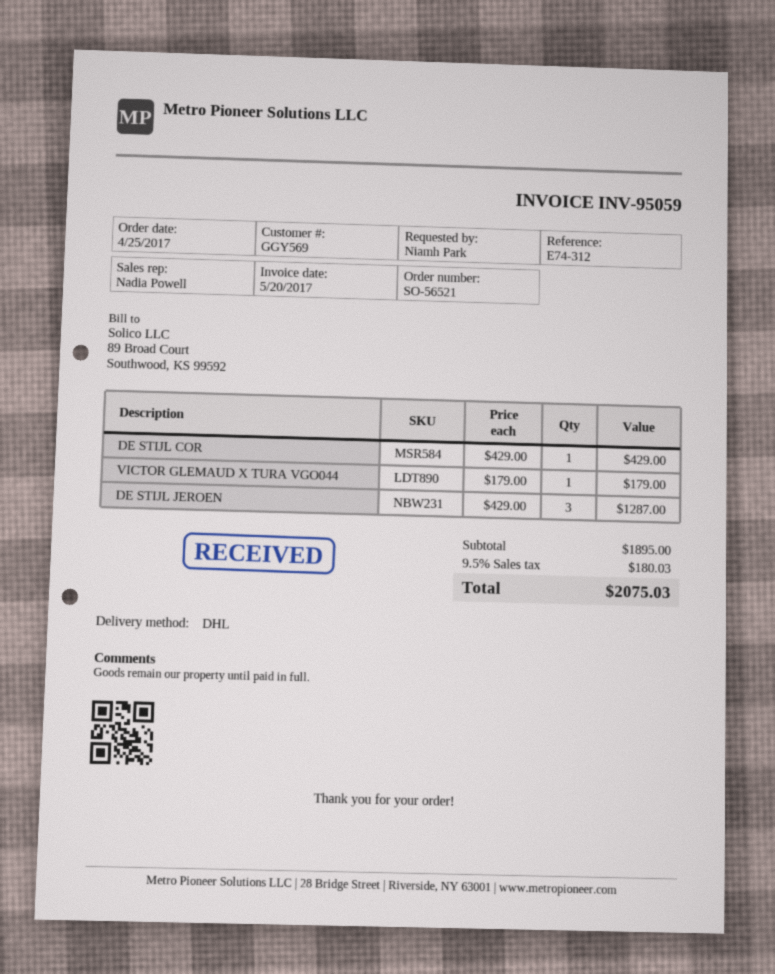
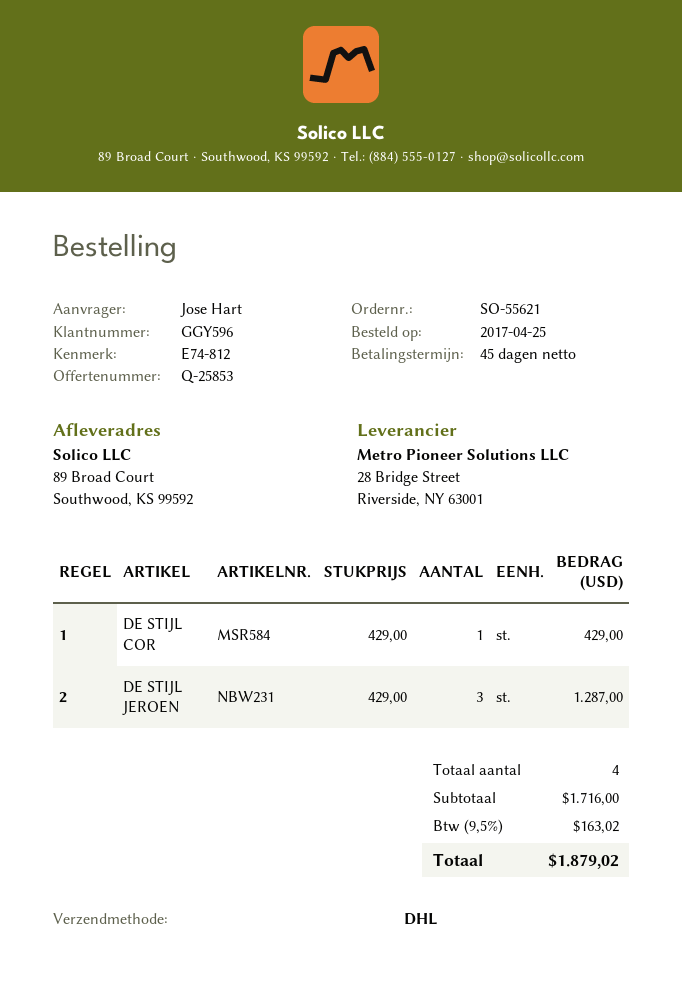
order number: SO-56521 -> SO-55621
customer number: GGY569 -> GGY596
reference: E74-312 -> E74-812
ordered by: Niamh Park -> Jose Hart
VICTOR GLEMAUD X TURA VGO044: 1 x 179.00 = 179.00 -> none
subtotal: 1895.00 -> 1716.00
tax: 9.5% = 180.03 -> 9.5% = 163.02
total: 2075.03 -> 1879.02

